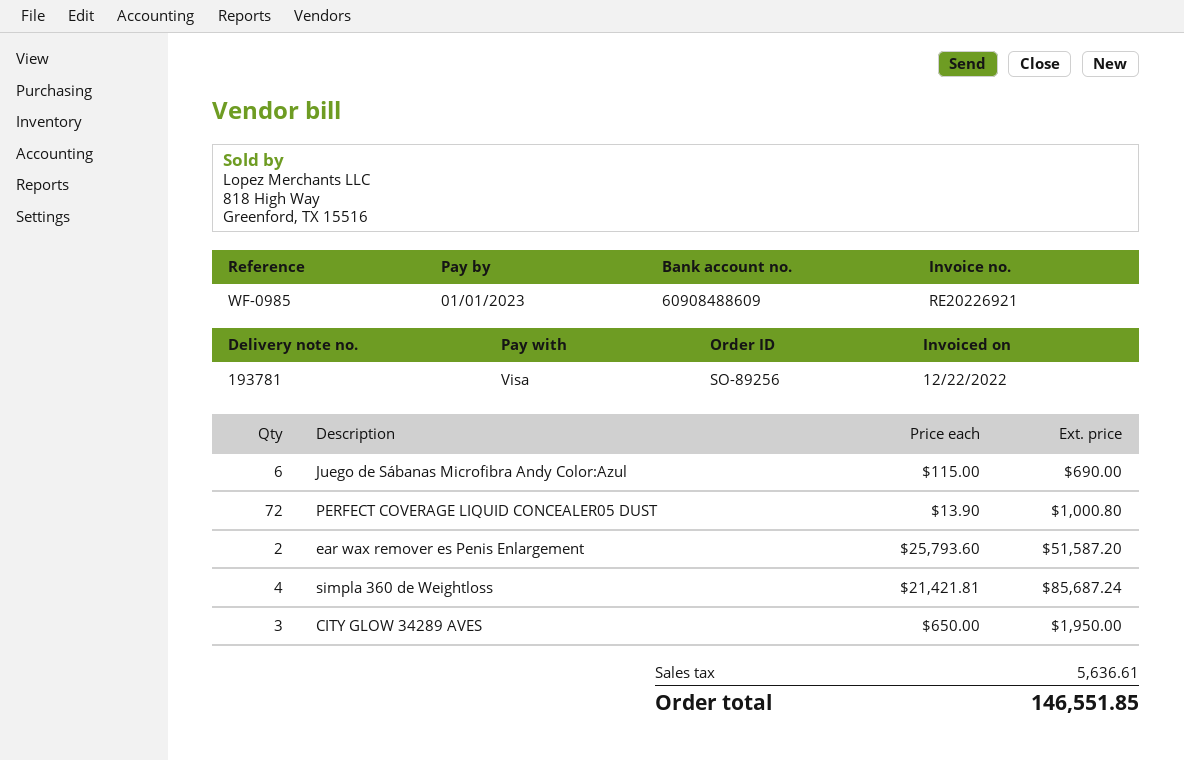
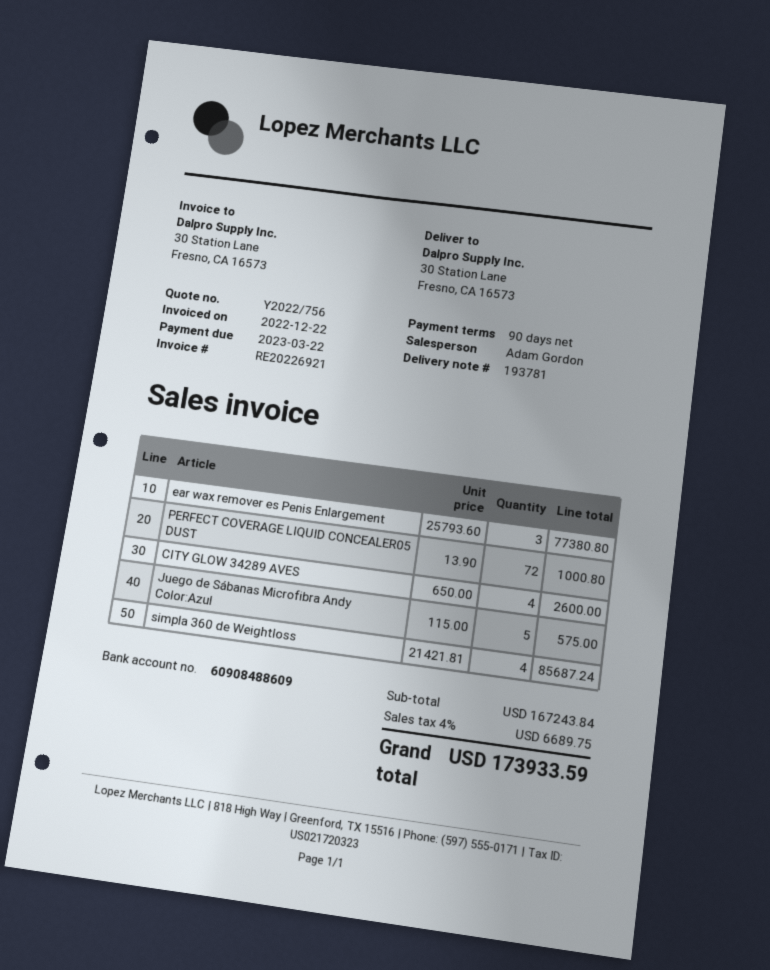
due date: 2023-01-01 -> 2023-03-22
Juego de Sábanas Microfibra Andy Color:Azul: 6 x 115.00 = 690.00 -> 5 x 115.00 = 575.00
ear wax remover es Penis Enlargement: 2 x 25793.60 = 51587.20 -> 3 x 25793.60 = 77380.80
CITY GLOW 34289 AVES: 3 x 650.00 = 1950.00 -> 4 x 650.00 = 2600.00
tax: 5636.61 -> 6689.75
total: 146551.85 -> 173933.59

